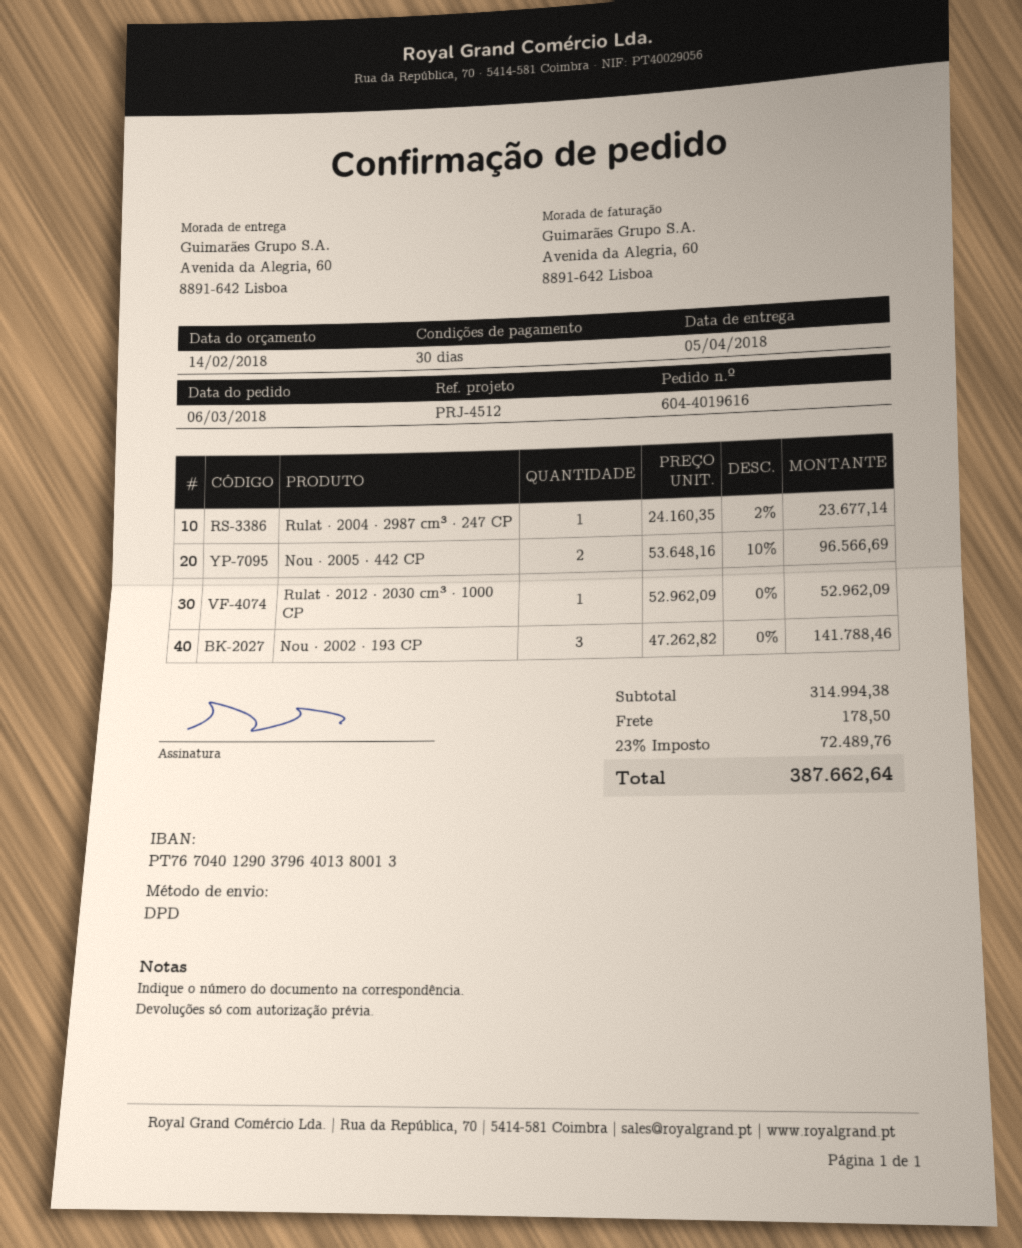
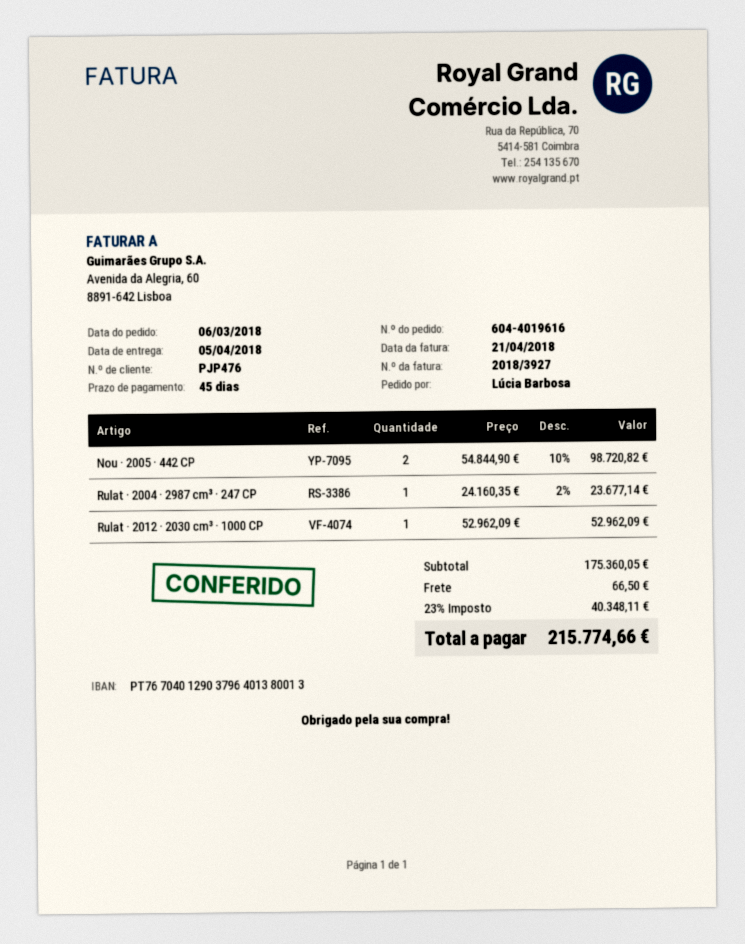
payment terms: 30 days -> 45 days
Nou · 2005 · 442 CP: 2 x 53648.16 - 10% = 96566.69 -> 2 x 54844.90 - 10% = 98720.82
Nou · 2002 · 193 CP: 3 x 47262.82 = 141788.46 -> none
subtotal: 314994.38 -> 175360.05
shipping: 178.50 -> 66.50
tax: 23% = 72489.76 -> 23% = 40348.11
total: 387662.64 -> 215774.66

